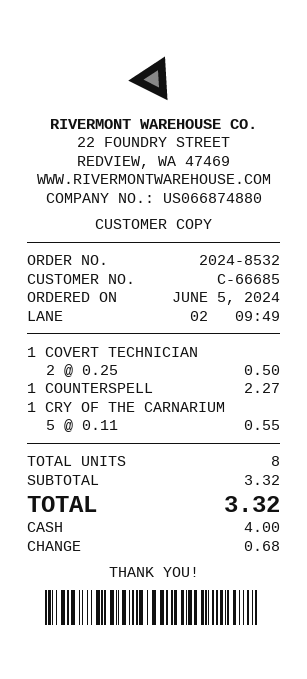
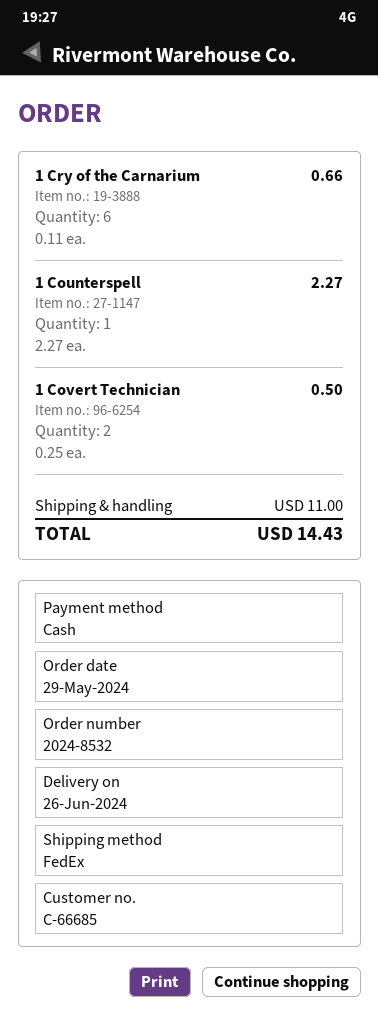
order date: 2024-06-05 -> 2024-05-29
1 CRY OF THE CARNARIUM: 5 x 0.11 = 0.55 -> 6 x 0.11 = 0.66
shipping: none -> 11.00
total: 3.32 -> 14.43

